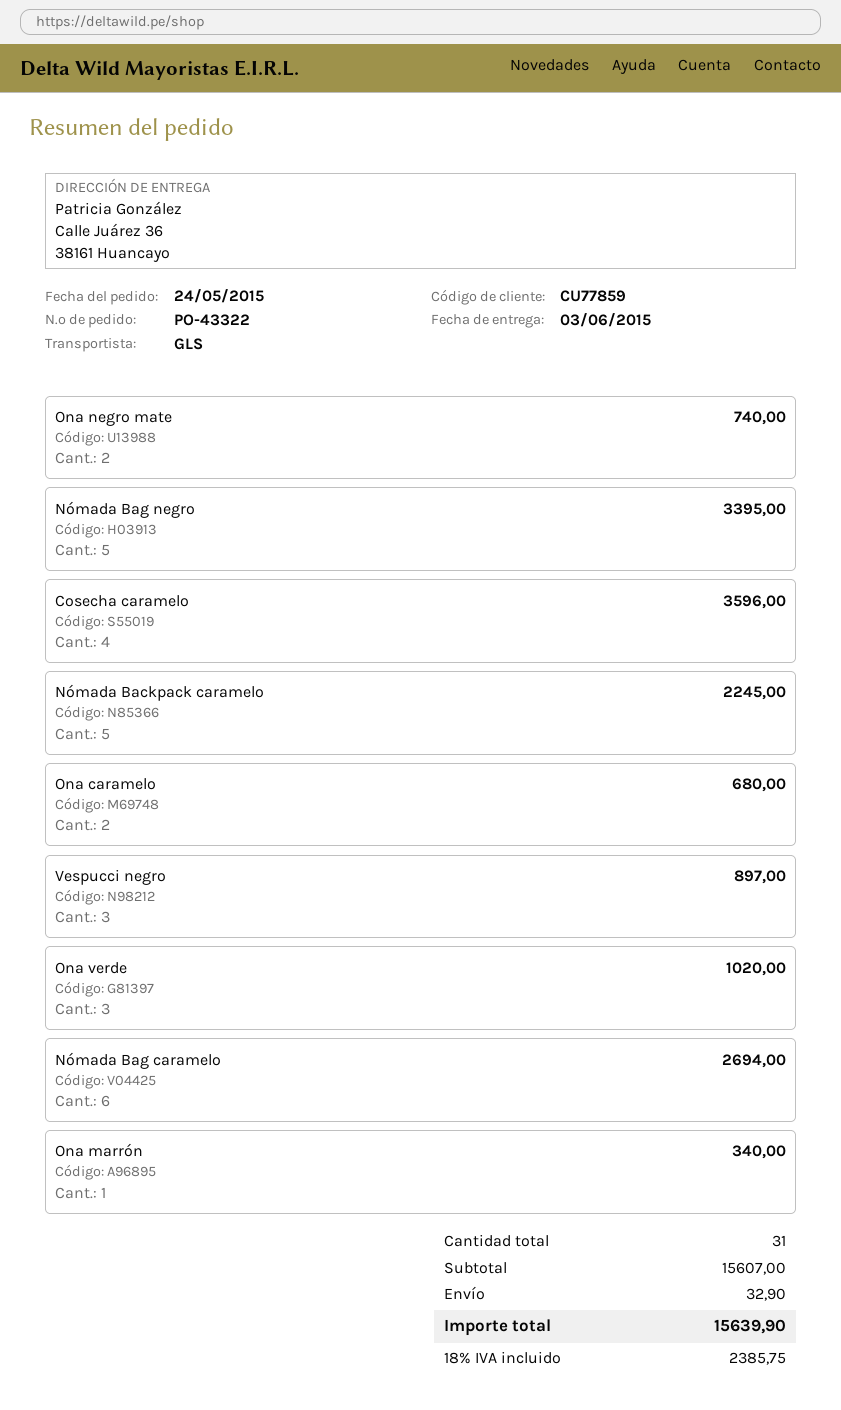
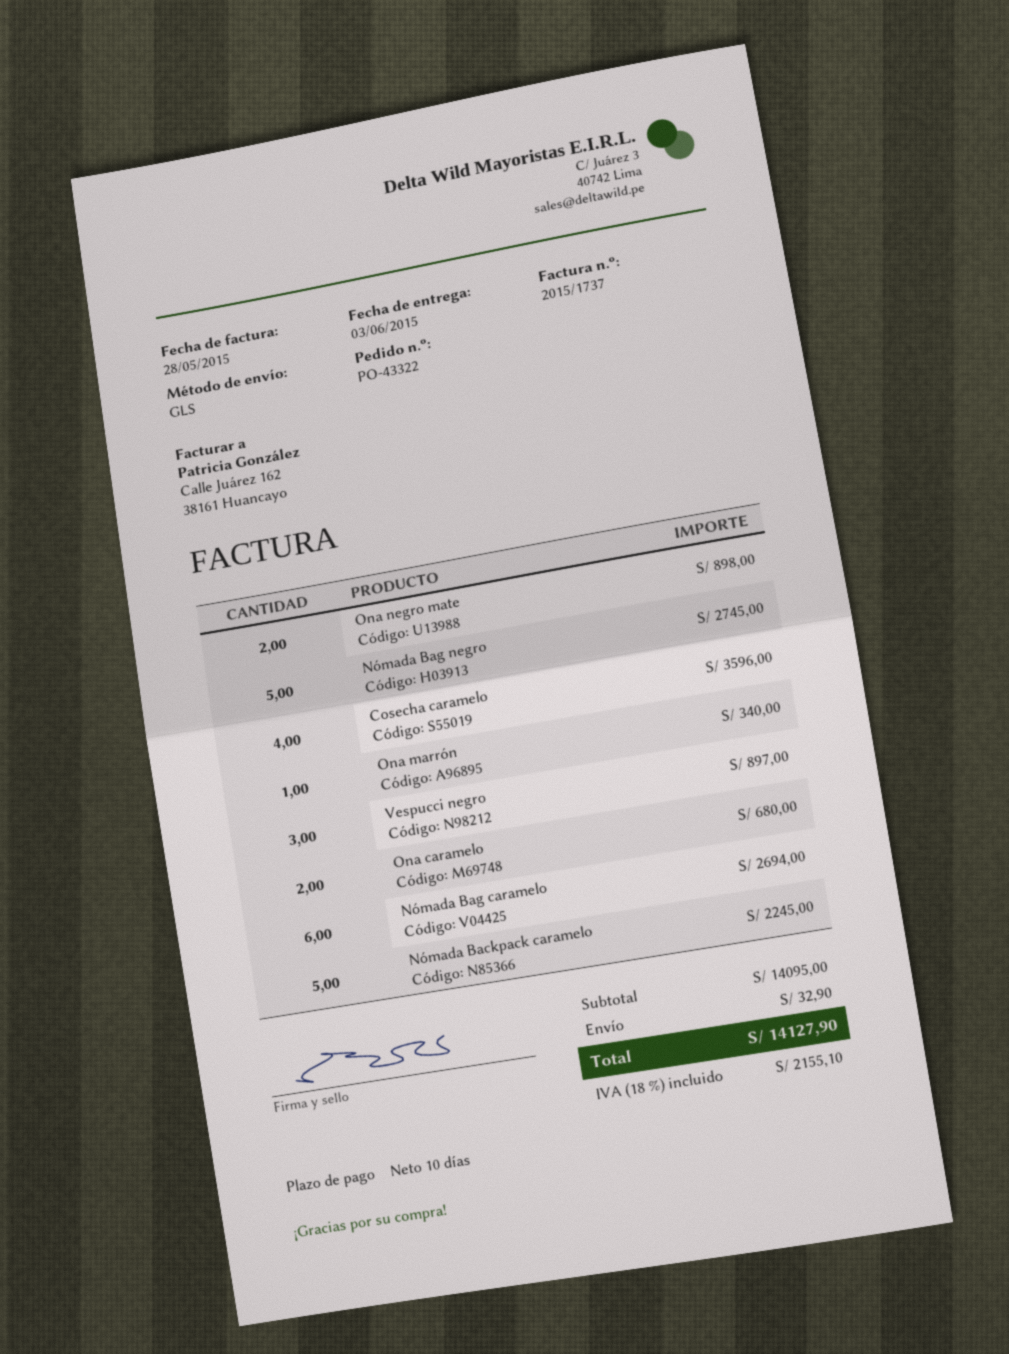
Ona negro mate: 2 for 740.00 -> 2 for 898.00
Nómada Bag negro: 5 for 3395.00 -> 5 for 2745.00
Ona verde: 3 for 1020.00 -> none
subtotal: 15607.00 -> 14095.00
tax: 18% = 2385.75 -> 18% = 2155.10
total: 15639.90 -> 14127.90

